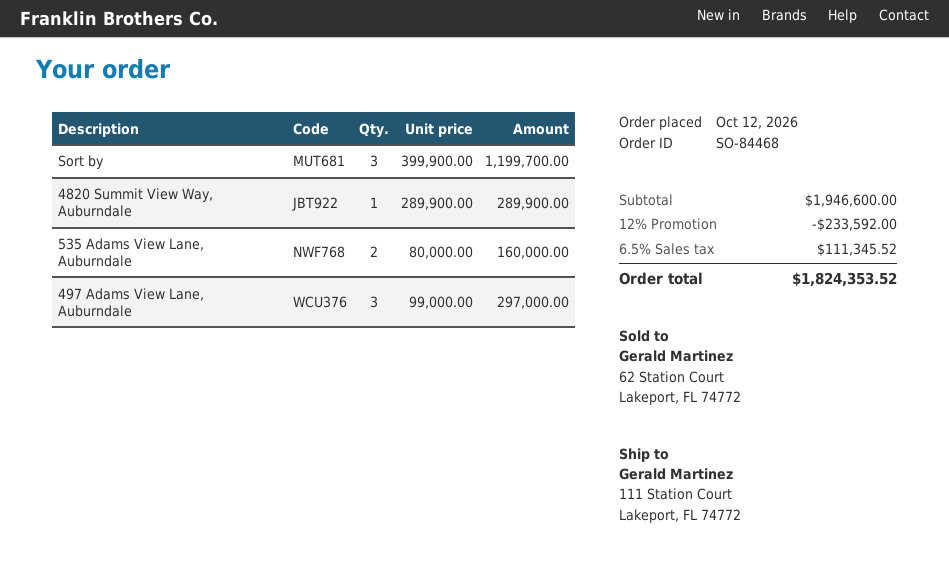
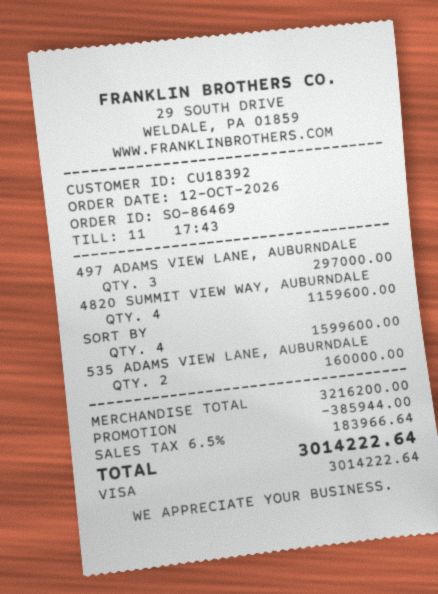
order number: SO-84468 -> SO-86469
Sort by: 3 for 1199700.00 -> 4 for 1599600.00
4820 Summit View Way, Auburndale: 1 for 289900.00 -> 4 for 1159600.00
subtotal: 1946600.00 -> 3216200.00
discount: 233592.00 -> 385944.00
tax: 6.5% = 111345.52 -> 6.5% = 183966.64
total: 1824353.52 -> 3014222.64

